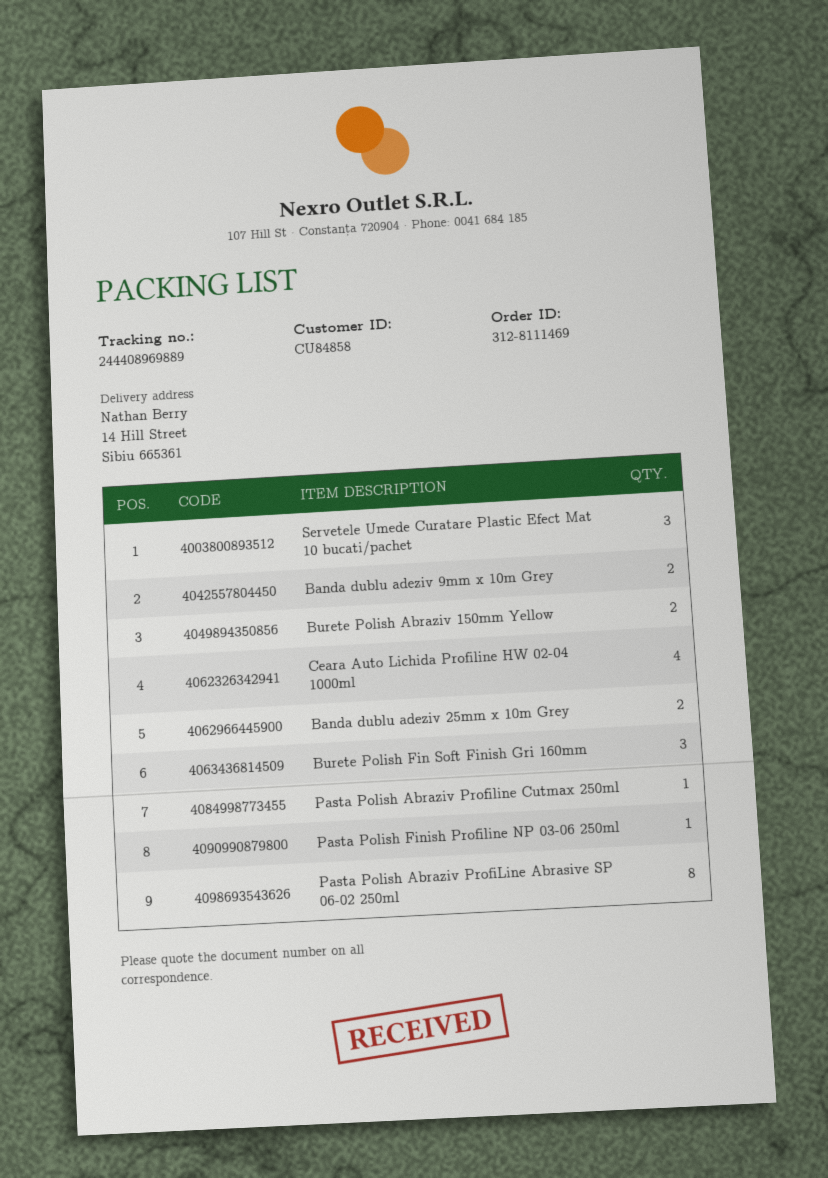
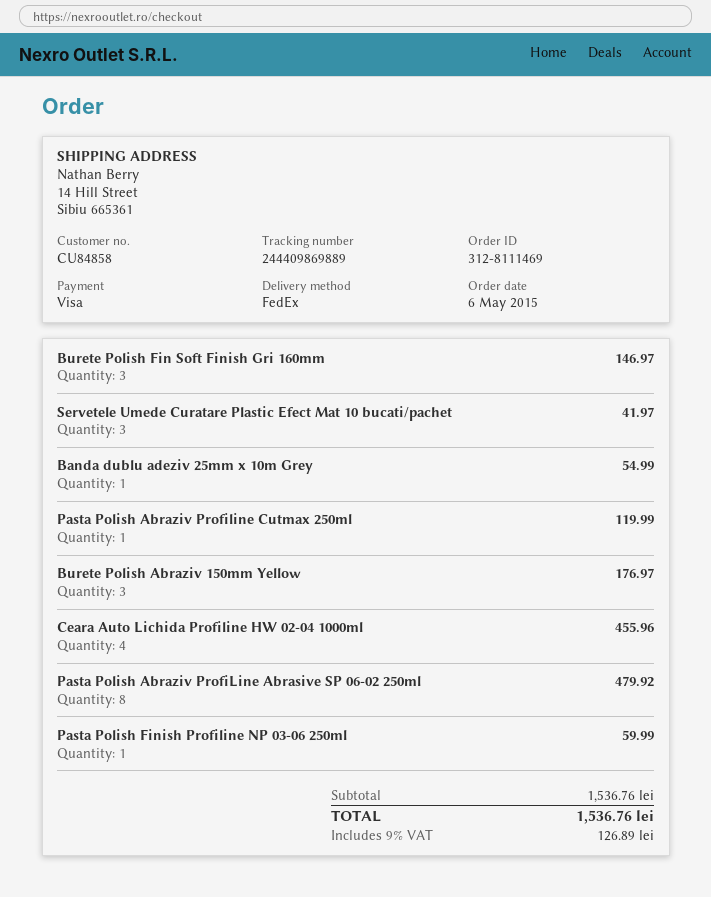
tracking number: 244408969889 -> 244409869889
Banda dublu adeziv 9mm x 10m Grey: 2 -> none
Burete Polish Abraziv 150mm Yellow: 2 -> 3
Banda dublu adeziv 25mm x 10m Grey: 2 -> 1

